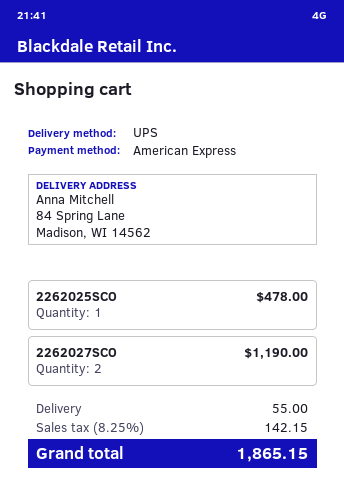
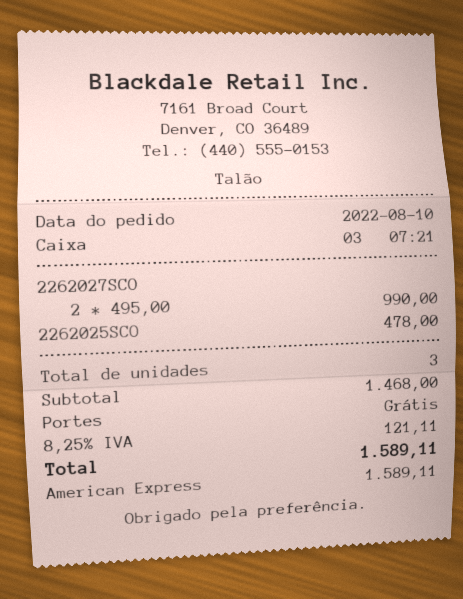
2262027SCO: 2 for 1190.00 -> 2 for 990.00
shipping: 55.00 -> 0.00
tax: 8.25% = 142.15 -> 8.25% = 121.11
total: 1865.15 -> 1589.11

